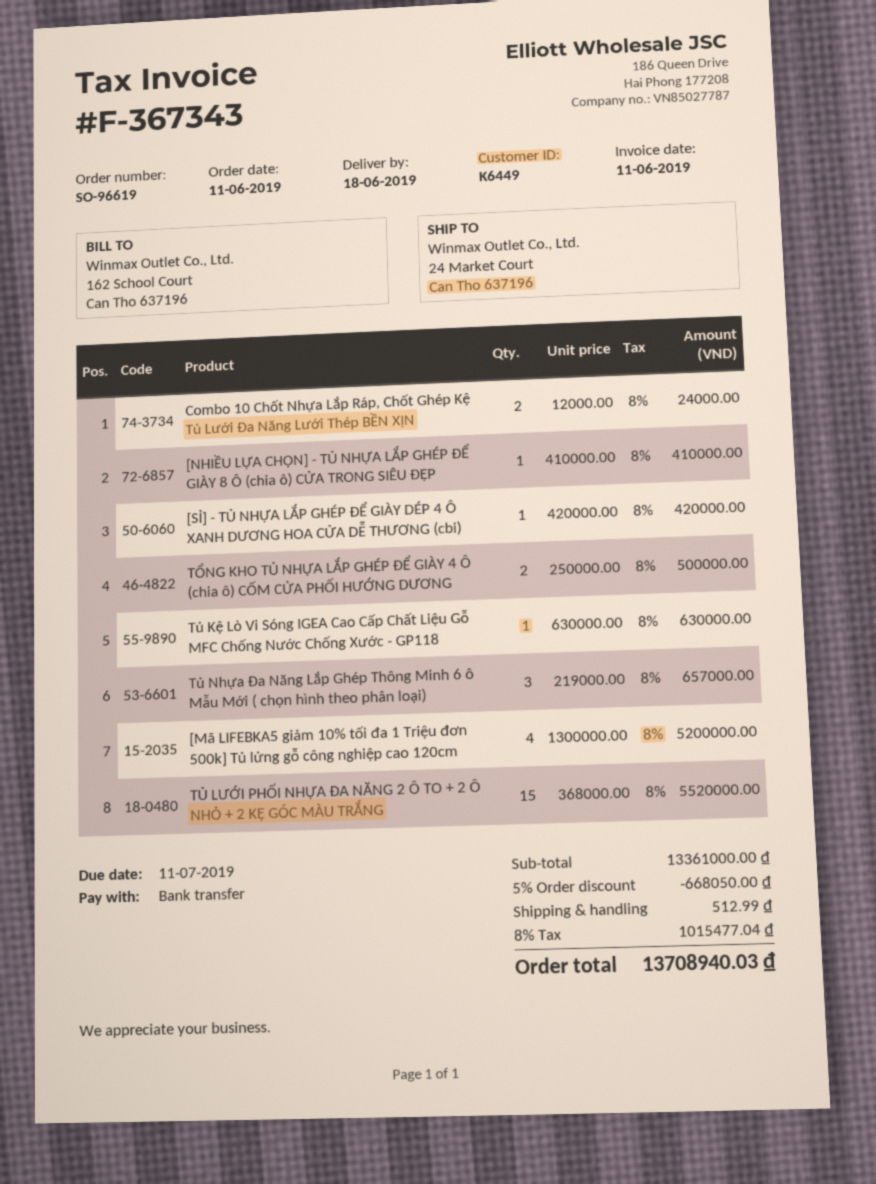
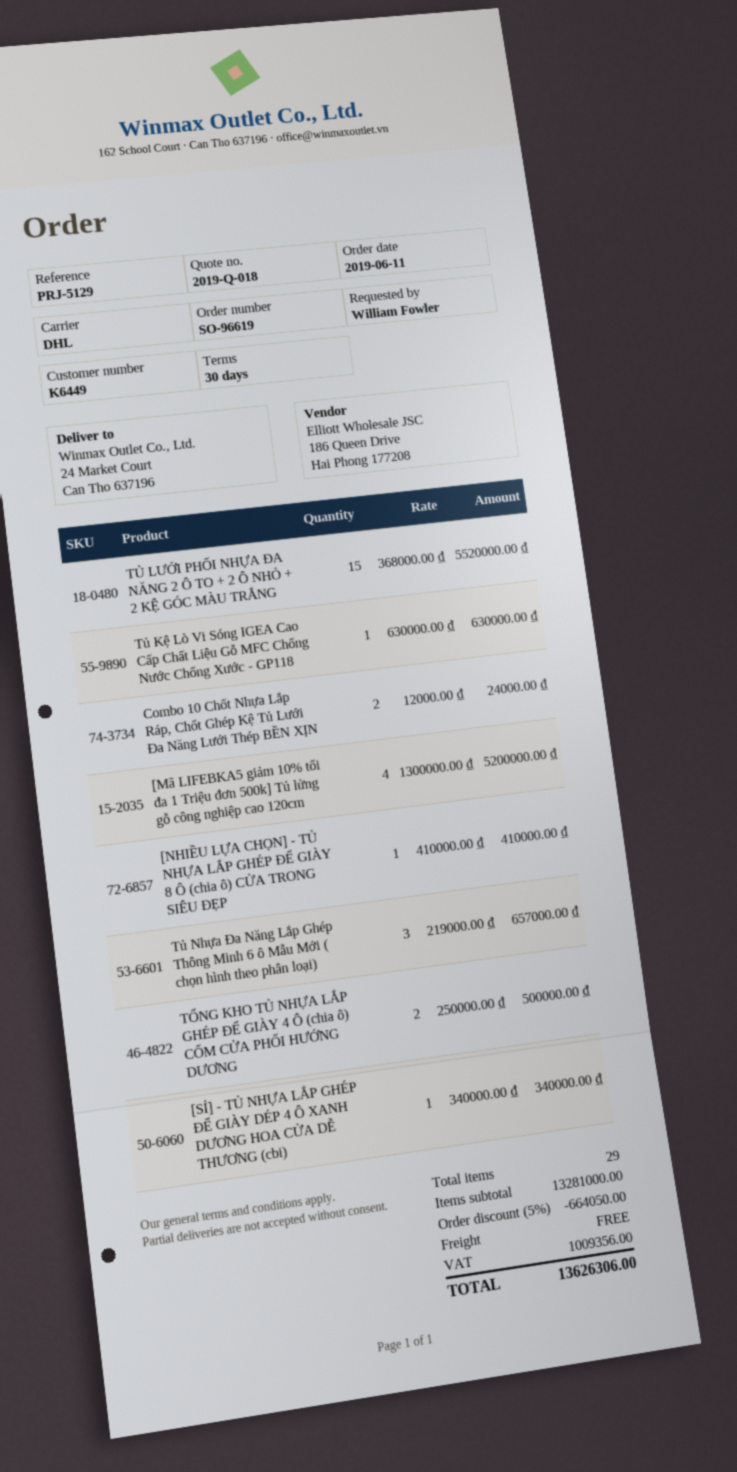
[SỈ] - TỦ NHỰA LẮP GHÉP ĐỂ GIÀY DÉP 4 Ô XANH DƯƠNG HOA CỬA DỄ THƯƠNG (cbi): 1 x 420000.00 = 420000.00 -> 1 x 340000.00 = 340000.00
subtotal: 13361000.00 -> 13281000.00
discount: 5% = 668050.00 -> 5% = 664050.00
shipping: 512.99 -> 0.00
tax: 1015477.04 -> 1009356.00
total: 13708940.03 -> 13626306.00

